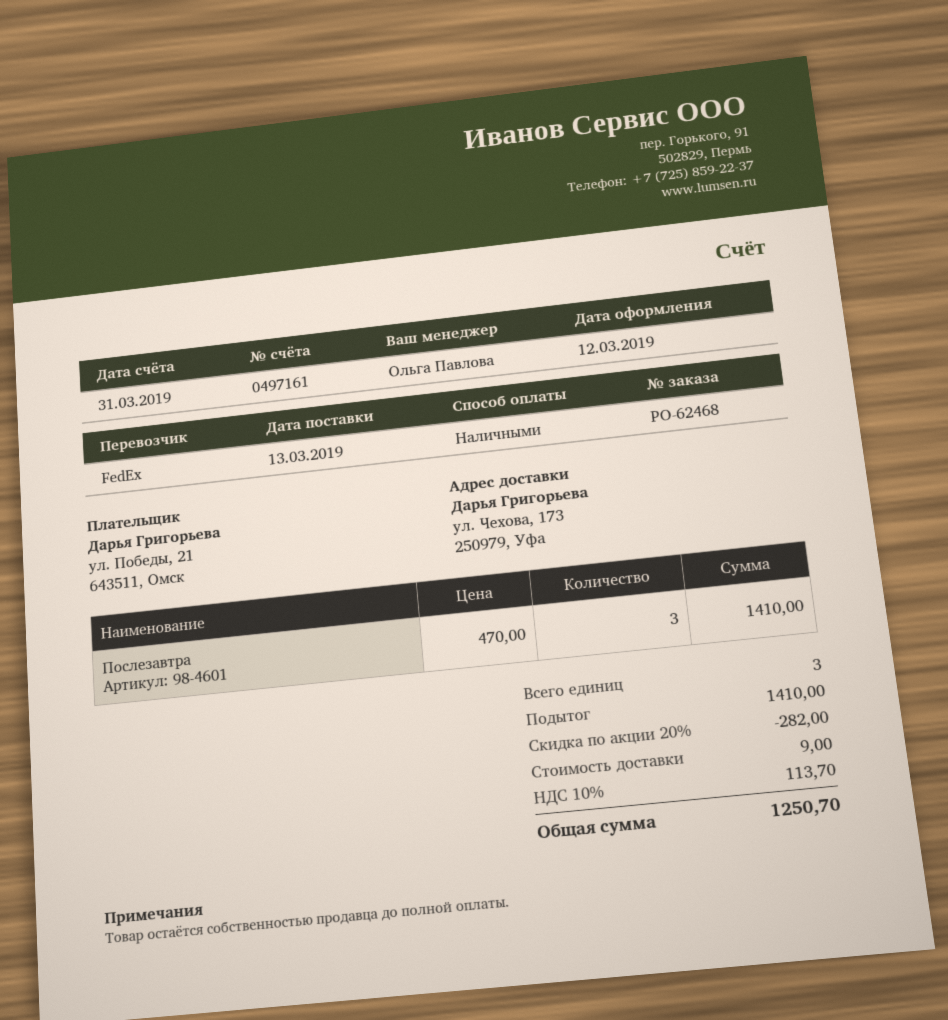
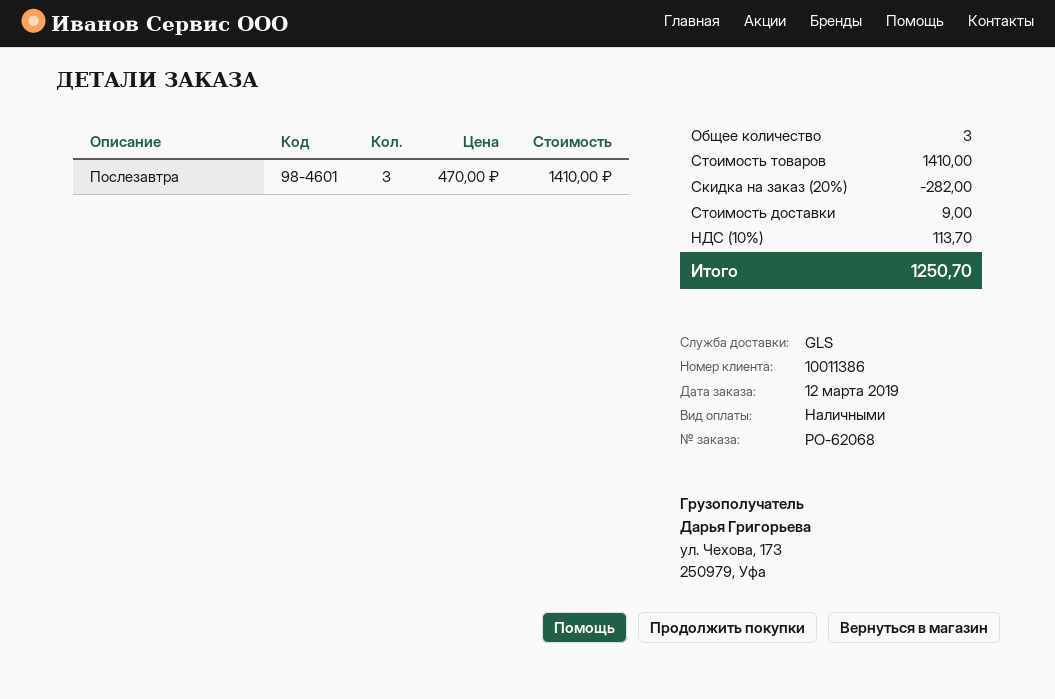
order number: PO-62468 -> PO-62068
shipping method: FedEx -> GLS

